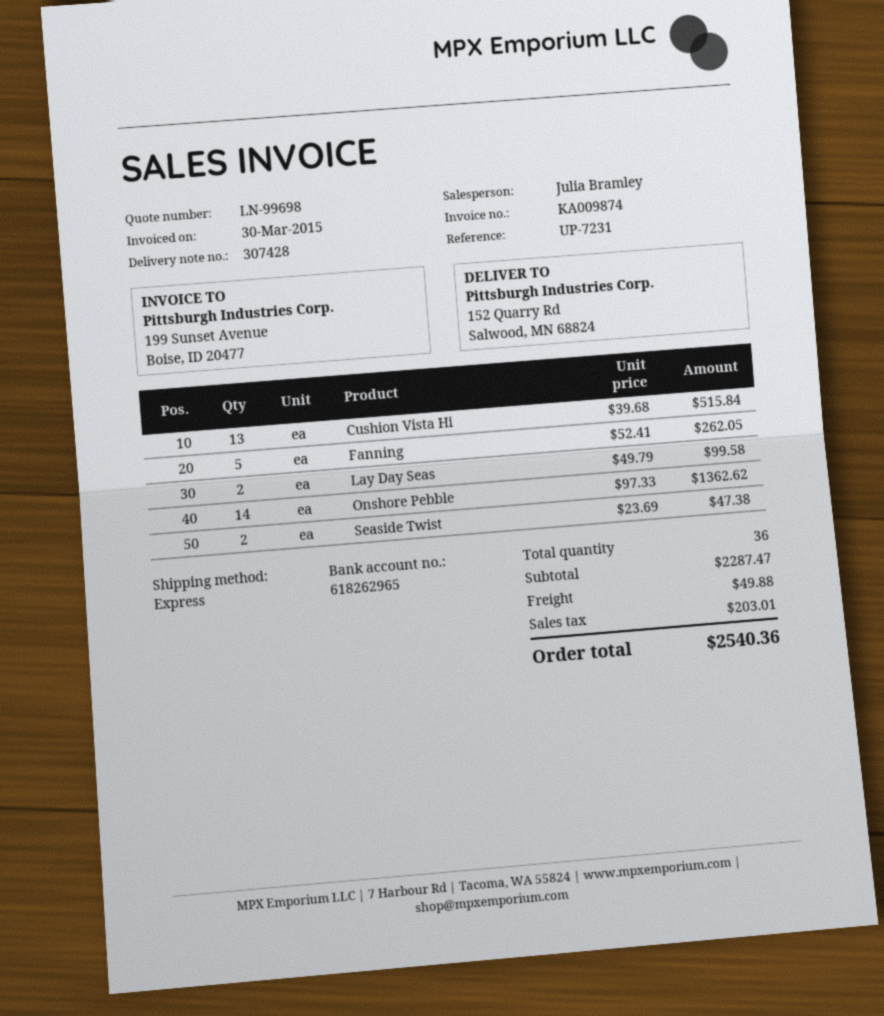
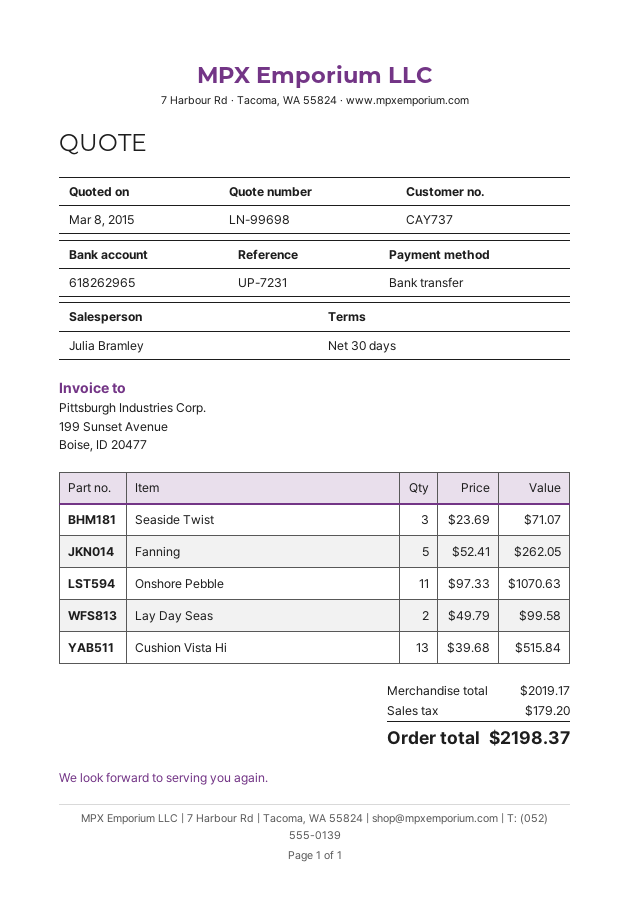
Onshore Pebble: 14 x 97.33 = 1362.62 -> 11 x 97.33 = 1070.63
Seaside Twist: 2 x 23.69 = 47.38 -> 3 x 23.69 = 71.07
subtotal: 2287.47 -> 2019.17
shipping: 49.88 -> none
tax: 203.01 -> 179.20
total: 2540.36 -> 2198.37

